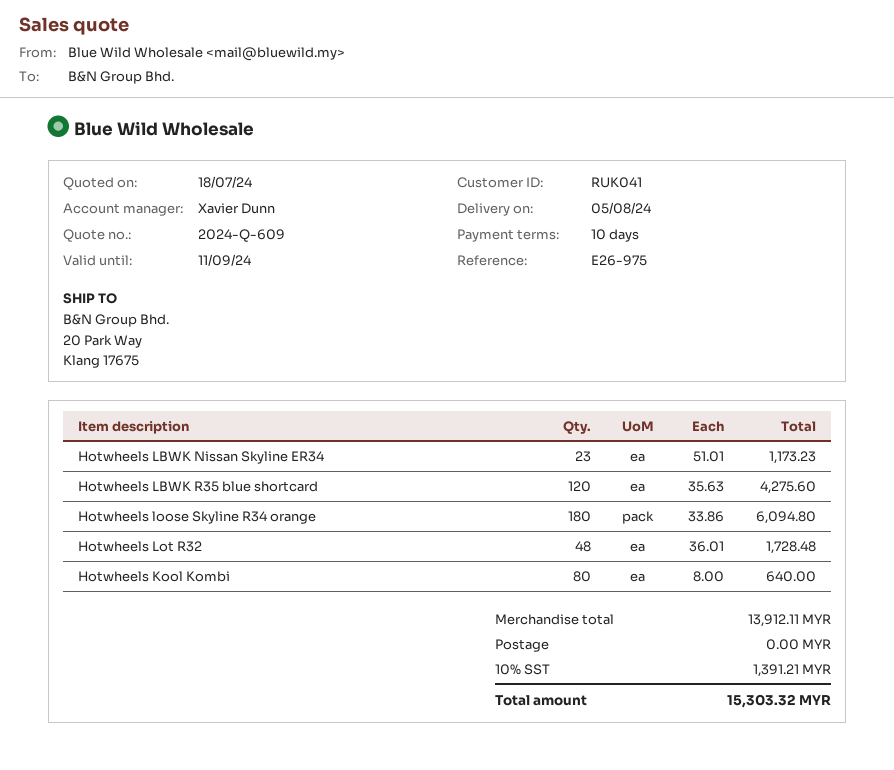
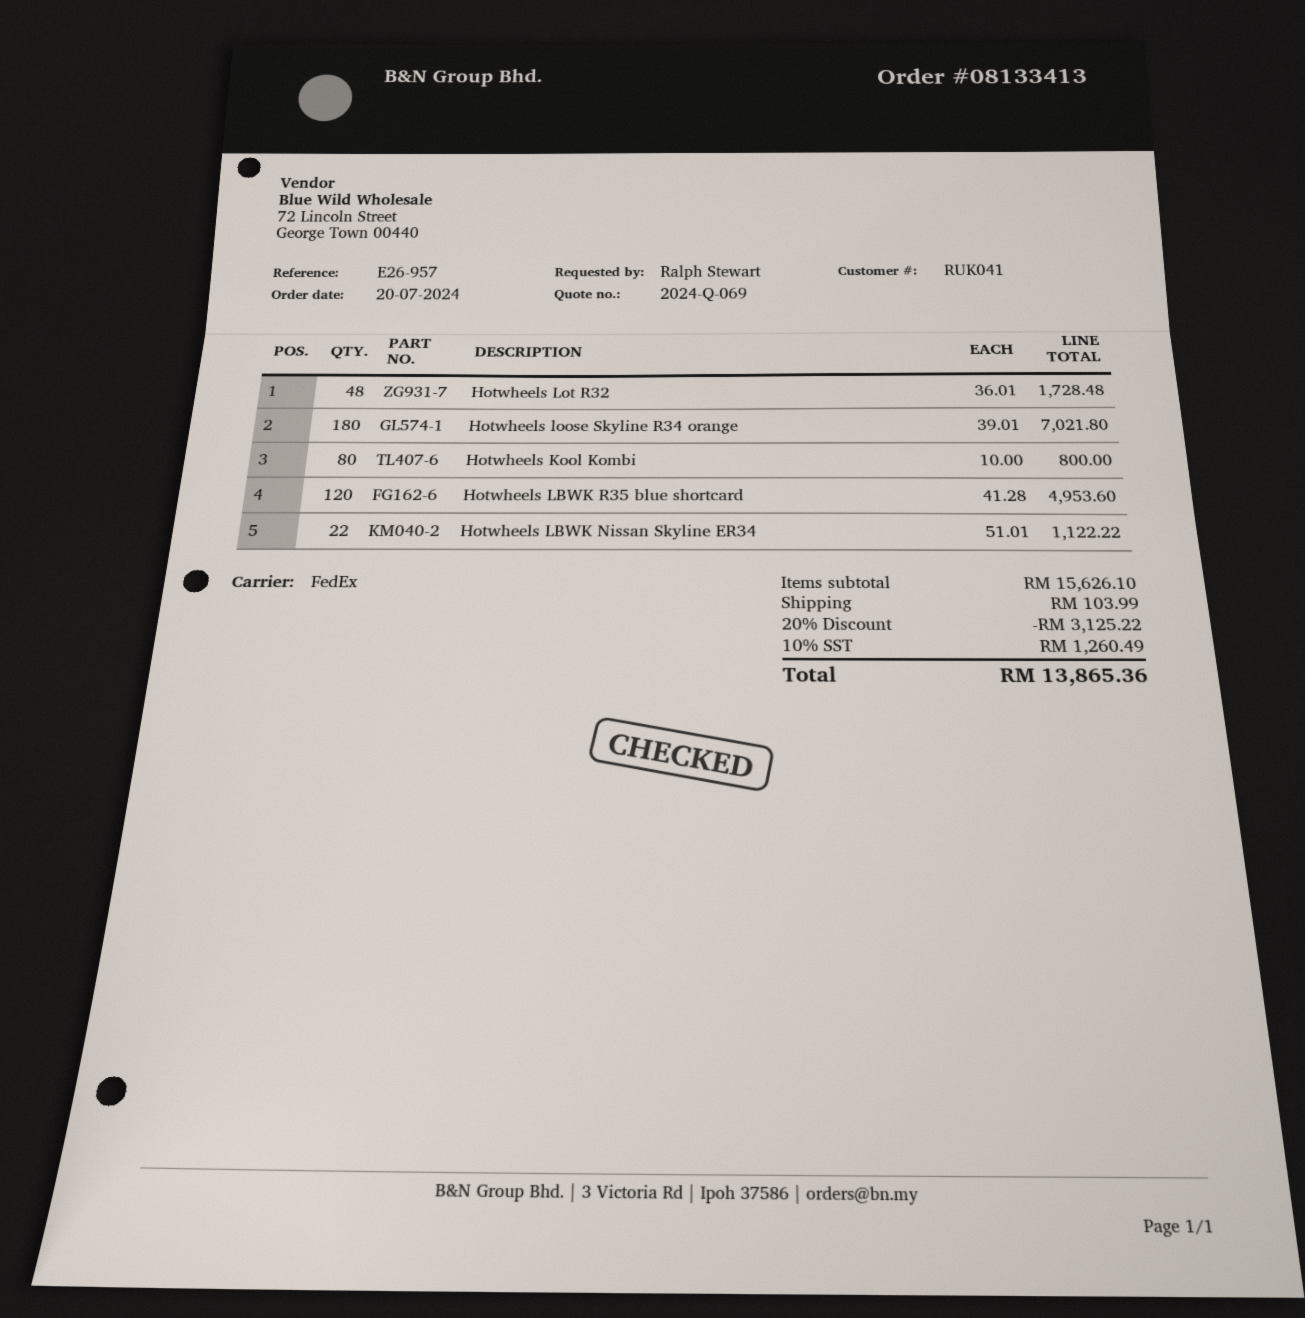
quote number: 2024-Q-609 -> 2024-Q-069
reference: E26-975 -> E26-957
Hotwheels LBWK Nissan Skyline ER34: 23 x 51.01 = 1173.23 -> 22 x 51.01 = 1122.22
Hotwheels LBWK R35 blue shortcard: 120 x 35.63 = 4275.60 -> 120 x 41.28 = 4953.60
Hotwheels loose Skyline R34 orange: 180 x 33.86 = 6094.80 -> 180 x 39.01 = 7021.80
Hotwheels Kool Kombi: 80 x 8.00 = 640.00 -> 80 x 10.00 = 800.00
subtotal: 13912.11 -> 15626.10
discount: none -> 20% = 3125.22
shipping: 0.00 -> 103.99
tax: 10% = 1391.21 -> 10% = 1260.49
total: 15303.32 -> 13865.36

